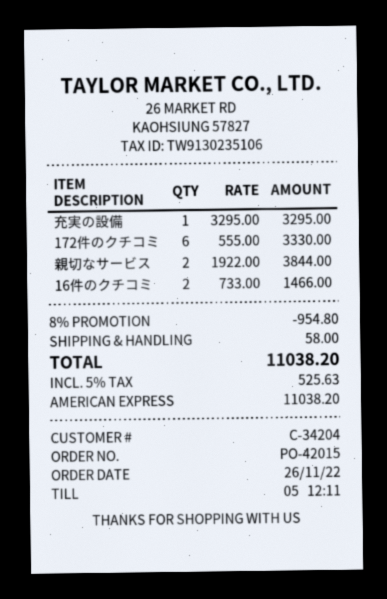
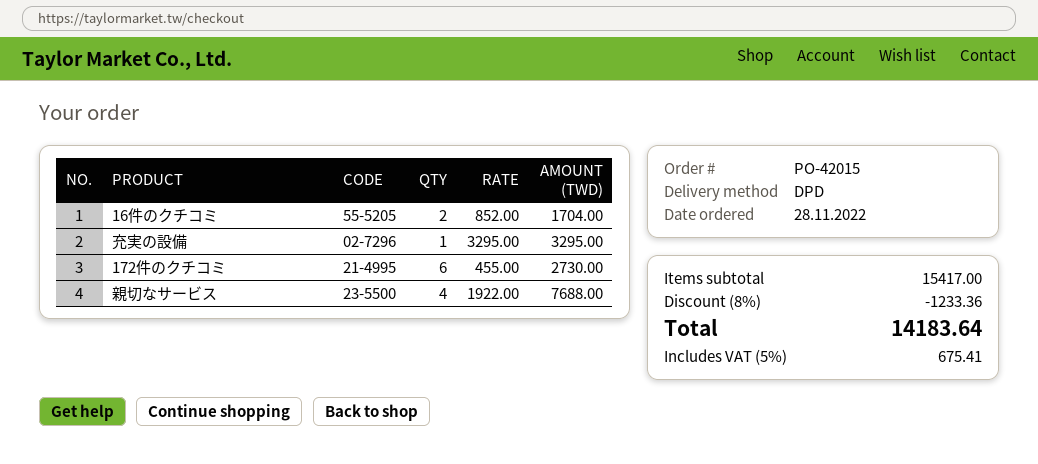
order date: 2022-11-26 -> 2022-11-28
172件のクチコミ: 6 x 555.00 = 3330.00 -> 6 x 455.00 = 2730.00
親切なサービス: 2 x 1922.00 = 3844.00 -> 4 x 1922.00 = 7688.00
16件のクチコミ: 2 x 733.00 = 1466.00 -> 2 x 852.00 = 1704.00
discount: 8% = 954.80 -> 8% = 1233.36
shipping: 58.00 -> none
tax: 5% = 525.63 -> 5% = 675.41
total: 11038.20 -> 14183.64

